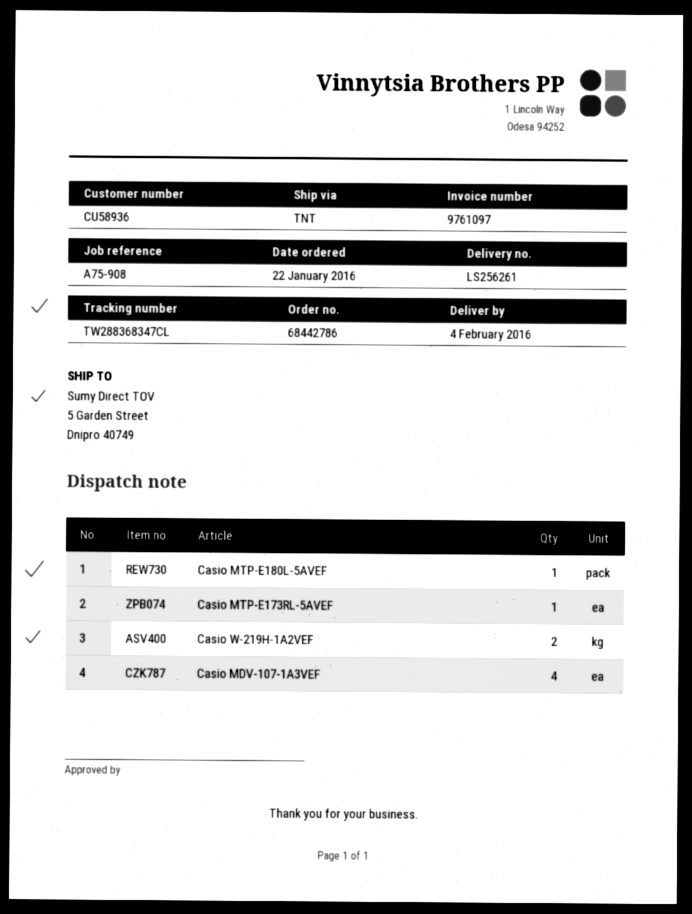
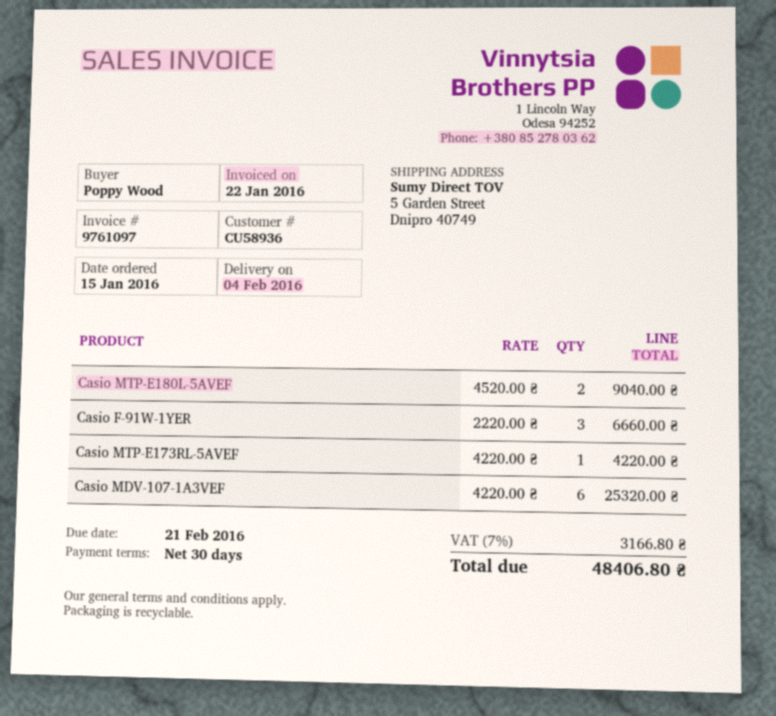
order date: 2016-01-22 -> 2016-01-15
Casio MTP-E180L-5AVEF: 1 -> 2
Casio W-219H-1A2VEF: 2 -> none
Casio MDV-107-1A3VEF: 4 -> 6
Casio F-91W-1YER: none -> 3

